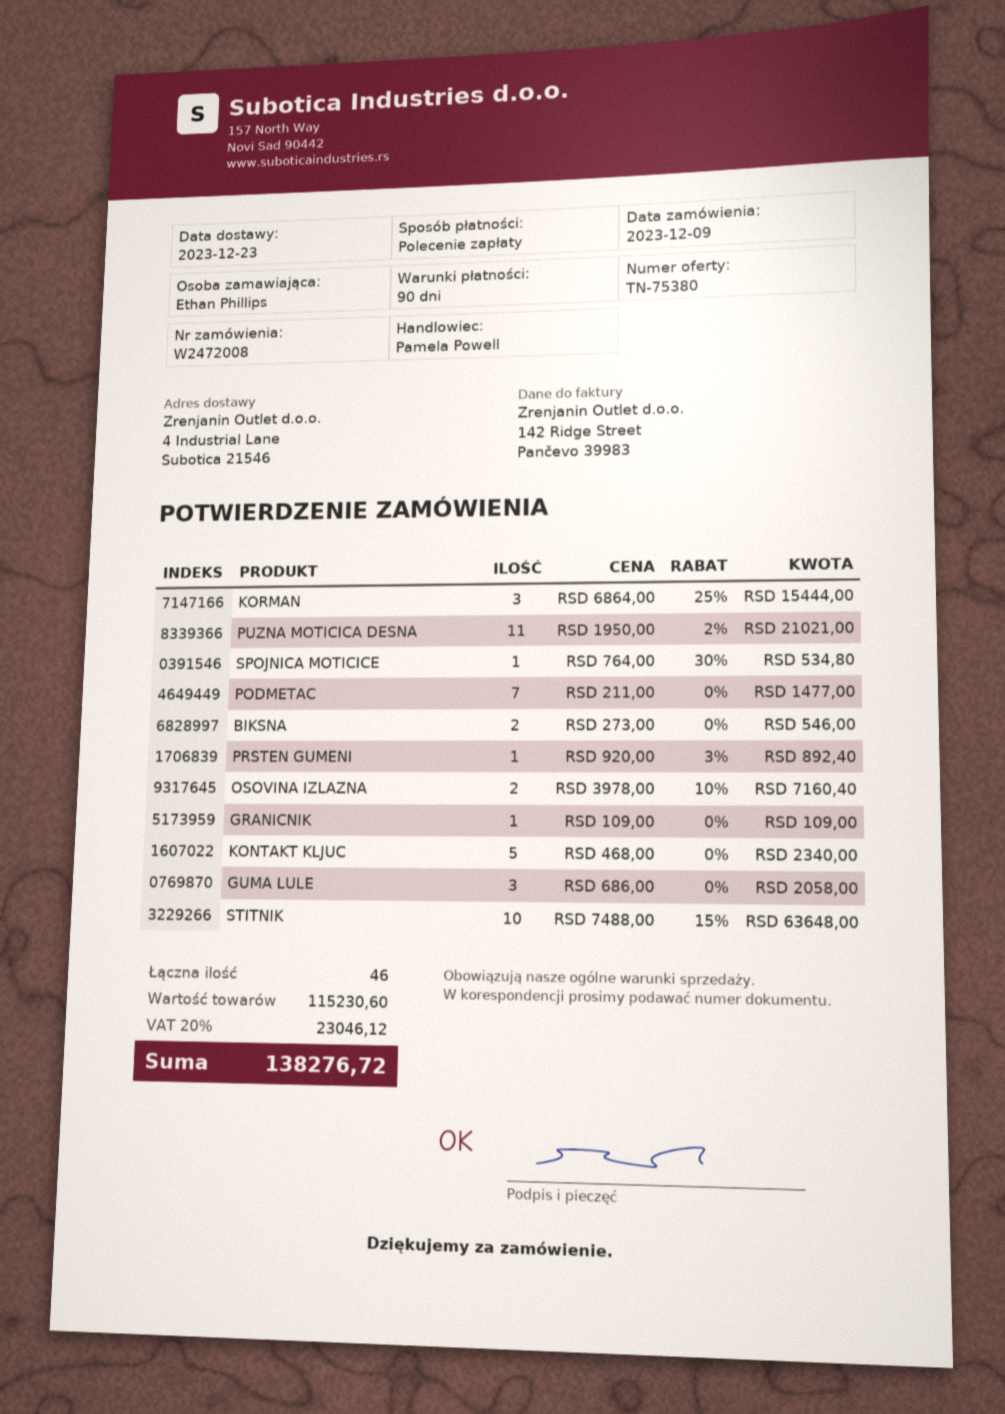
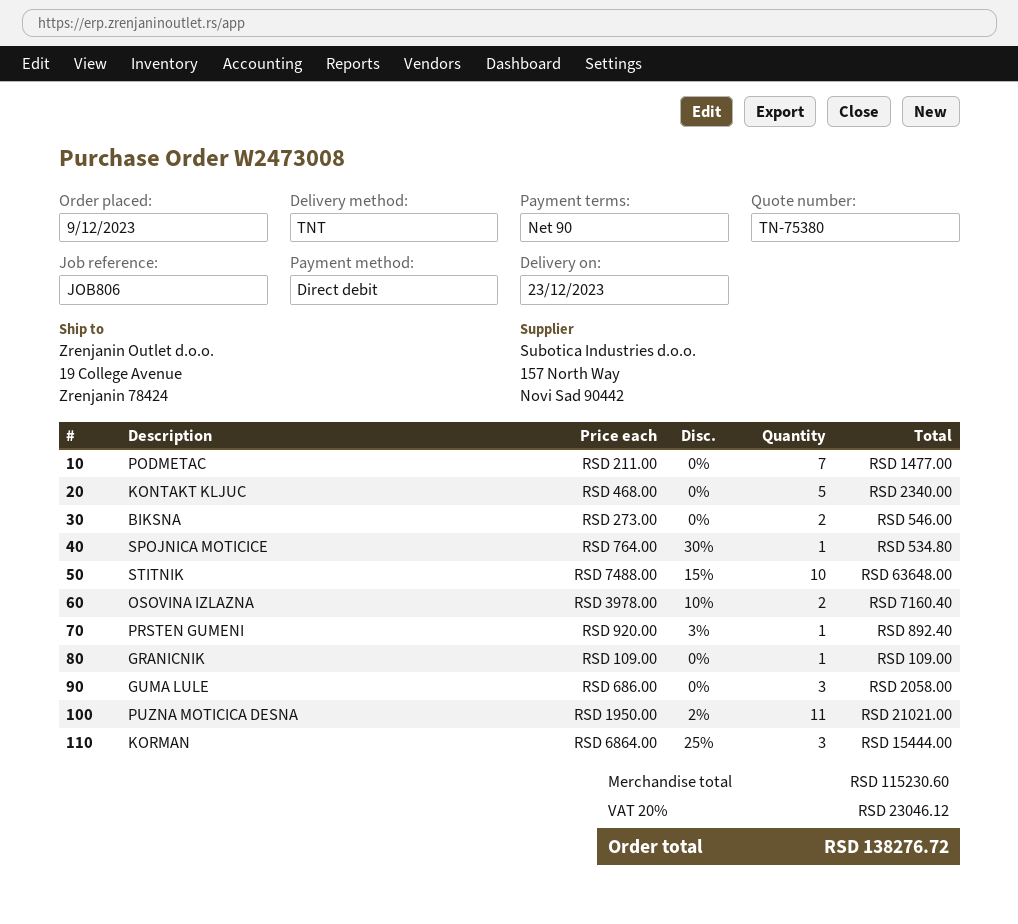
order number: W2472008 -> W2473008
ship to: 4 Industrial Lane, Subotica 21546 -> 19 College Avenue, Zrenjanin 78424

